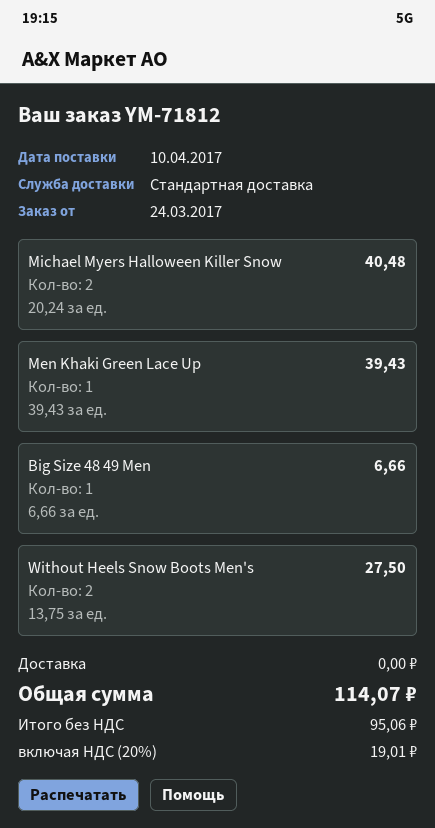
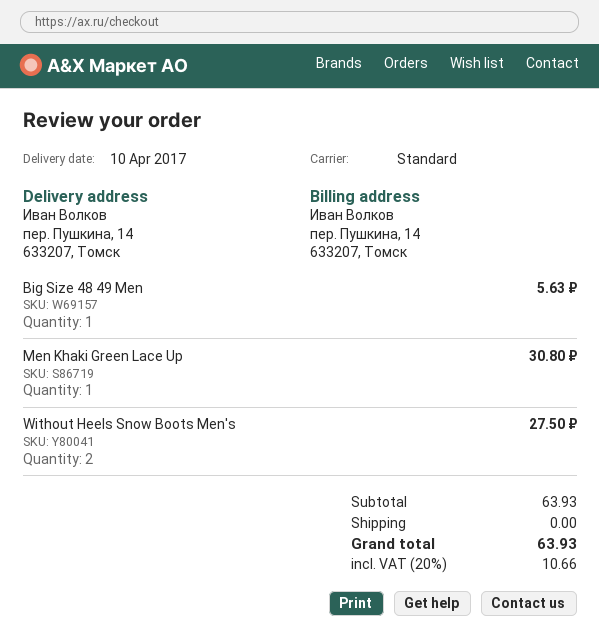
Michael Myers Halloween Killer Snow: 2 for 40.48 -> none
Men Khaki Green Lace Up: 1 for 39.43 -> 1 for 30.80
Big Size 48 49 Men: 1 for 6.66 -> 1 for 5.63
tax: 20% = 19.01 -> 20% = 10.66
total: 114.07 -> 63.93

